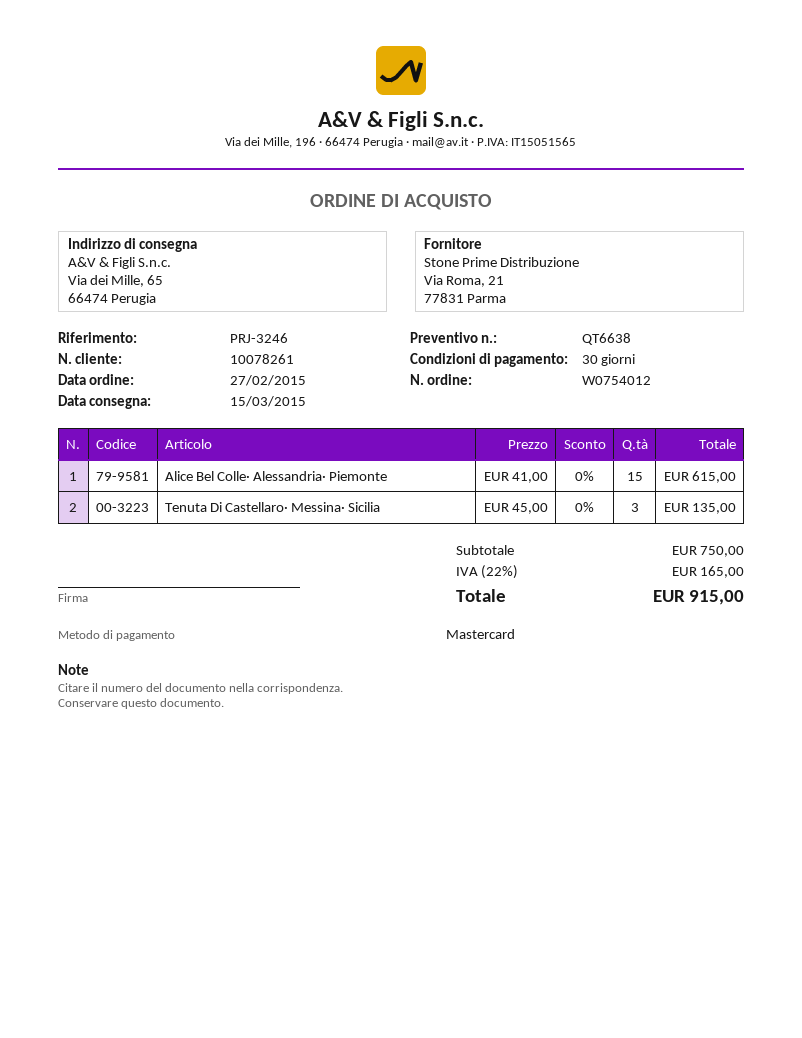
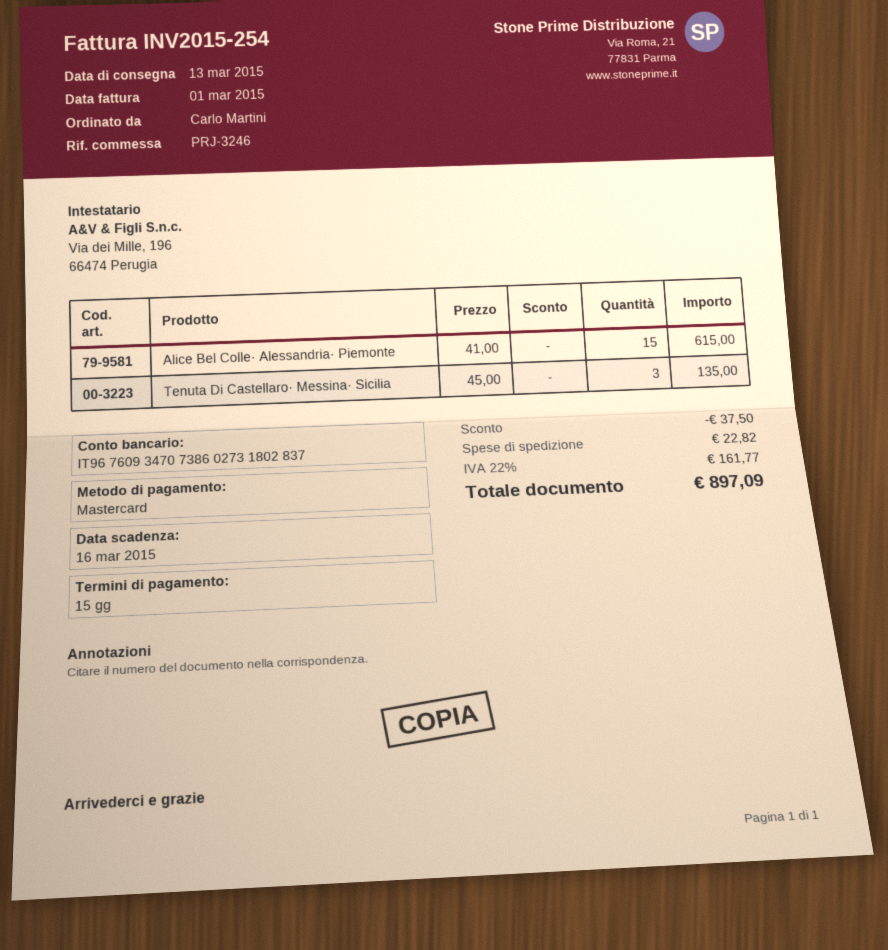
delivery date: 2015-03-15 -> 2015-03-13
payment terms: 30 days -> 15 days
discount: none -> 37.50
shipping: none -> 22.82
tax: 22% = 165.00 -> 22% = 161.77
total: 915.00 -> 897.09

